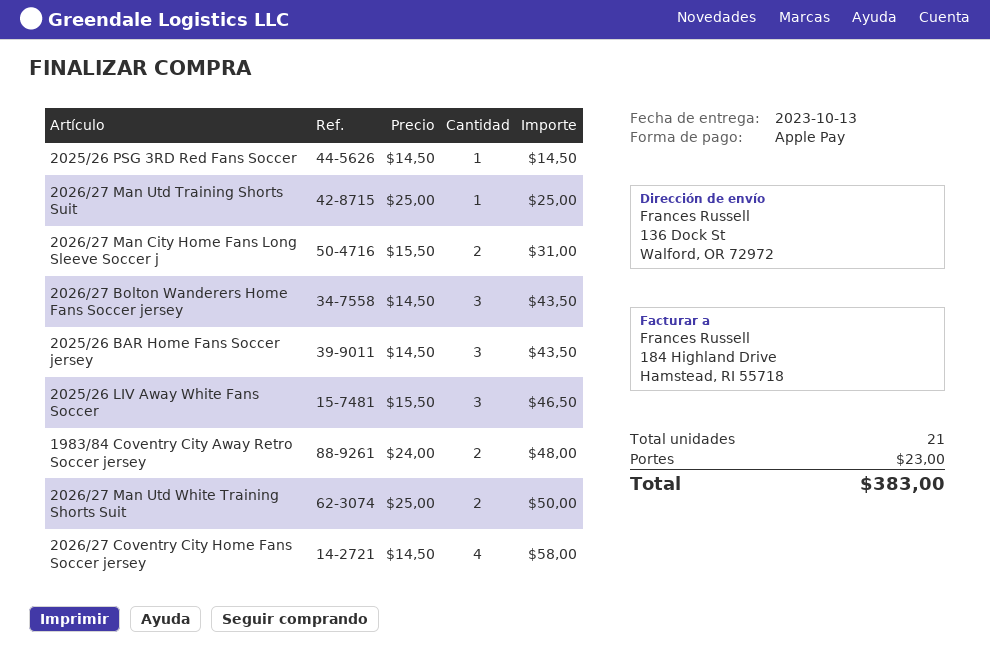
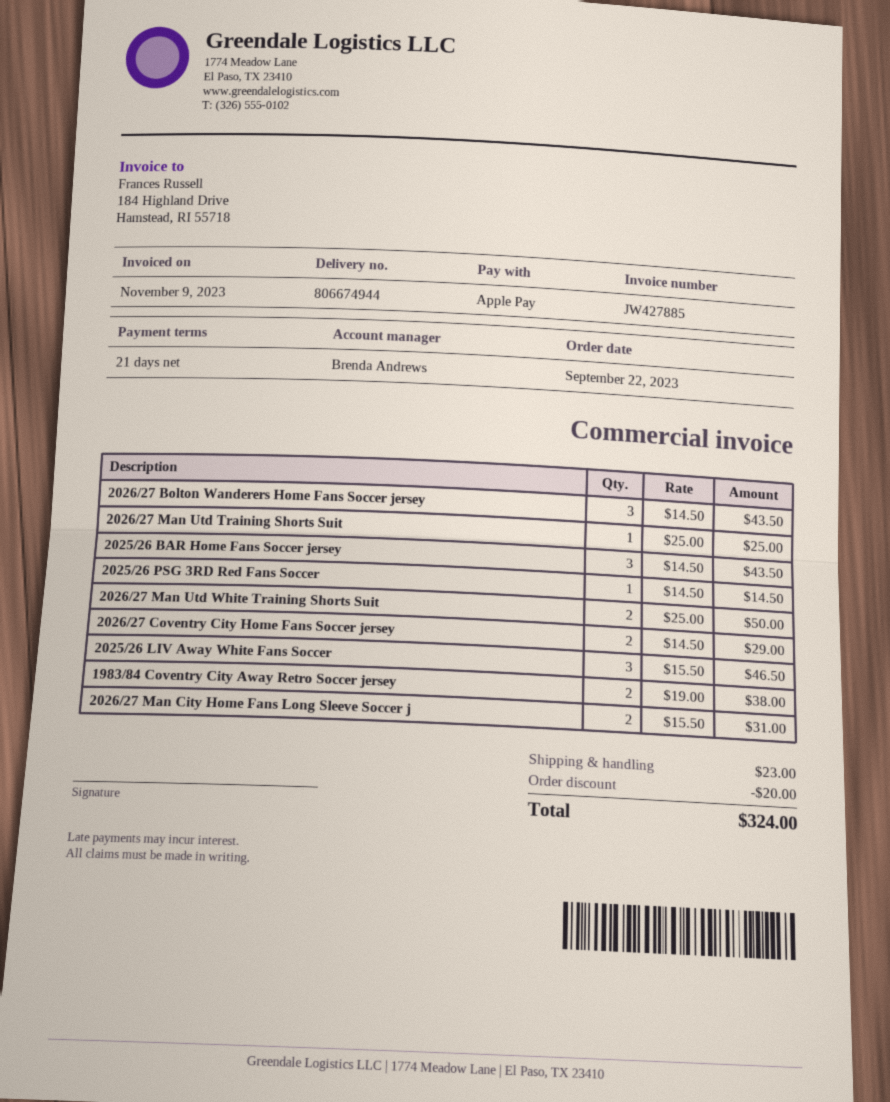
1983/84 Coventry City Away Retro Soccer jersey: 2 x 24.00 = 48.00 -> 2 x 19.00 = 38.00
2026/27 Coventry City Home Fans Soccer jersey: 4 x 14.50 = 58.00 -> 2 x 14.50 = 29.00
discount: none -> 20.00
total: 383.00 -> 324.00

